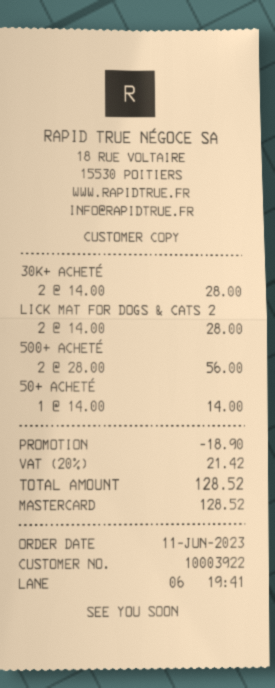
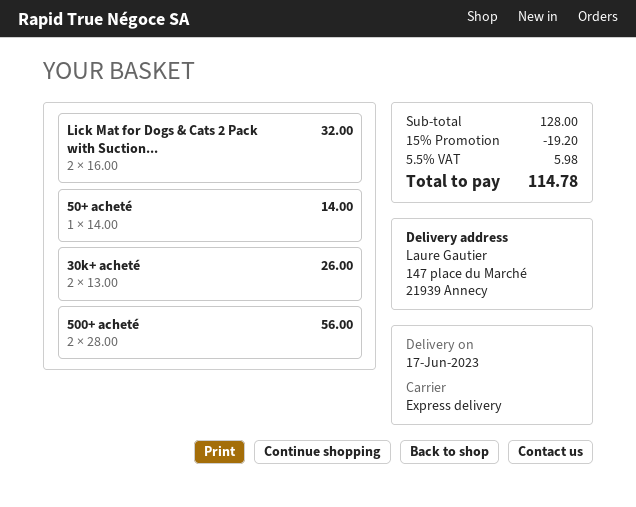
30K+ ACHETÉ: 2 x 14.00 = 28.00 -> 2 x 13.00 = 26.00
LICK MAT FOR DOGS & CATS 2: 2 x 14.00 = 28.00 -> 2 x 16.00 = 32.00
discount: 18.90 -> 19.20
tax: 20% = 21.42 -> 5.5% = 5.98
total: 128.52 -> 114.78

